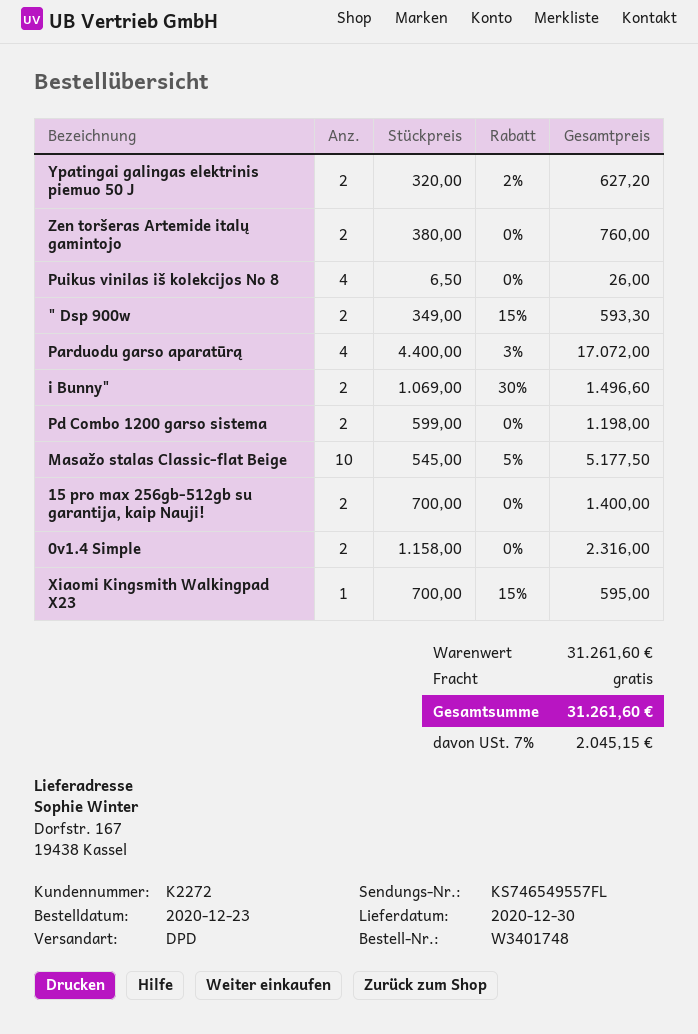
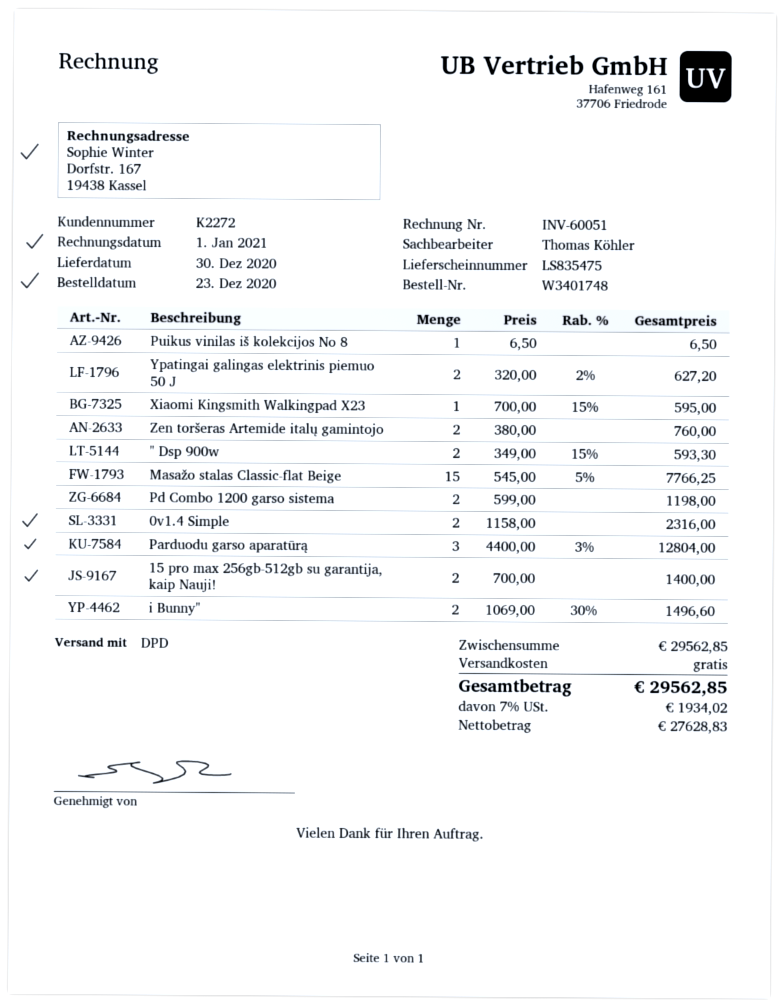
Puikus vinilas iš kolekcijos No 8: 4 x 6.50 = 26.00 -> 1 x 6.50 = 6.50
Parduodu garso aparatūrą: 4 x 4400.00 - 3% = 17072.00 -> 3 x 4400.00 - 3% = 12804.00
Masažo stalas Classic-flat Beige: 10 x 545.00 - 5% = 5177.50 -> 15 x 545.00 - 5% = 7766.25
subtotal: 31261.60 -> 29562.85
tax: 7% = 2045.15 -> 7% = 1934.02
total: 31261.60 -> 29562.85

